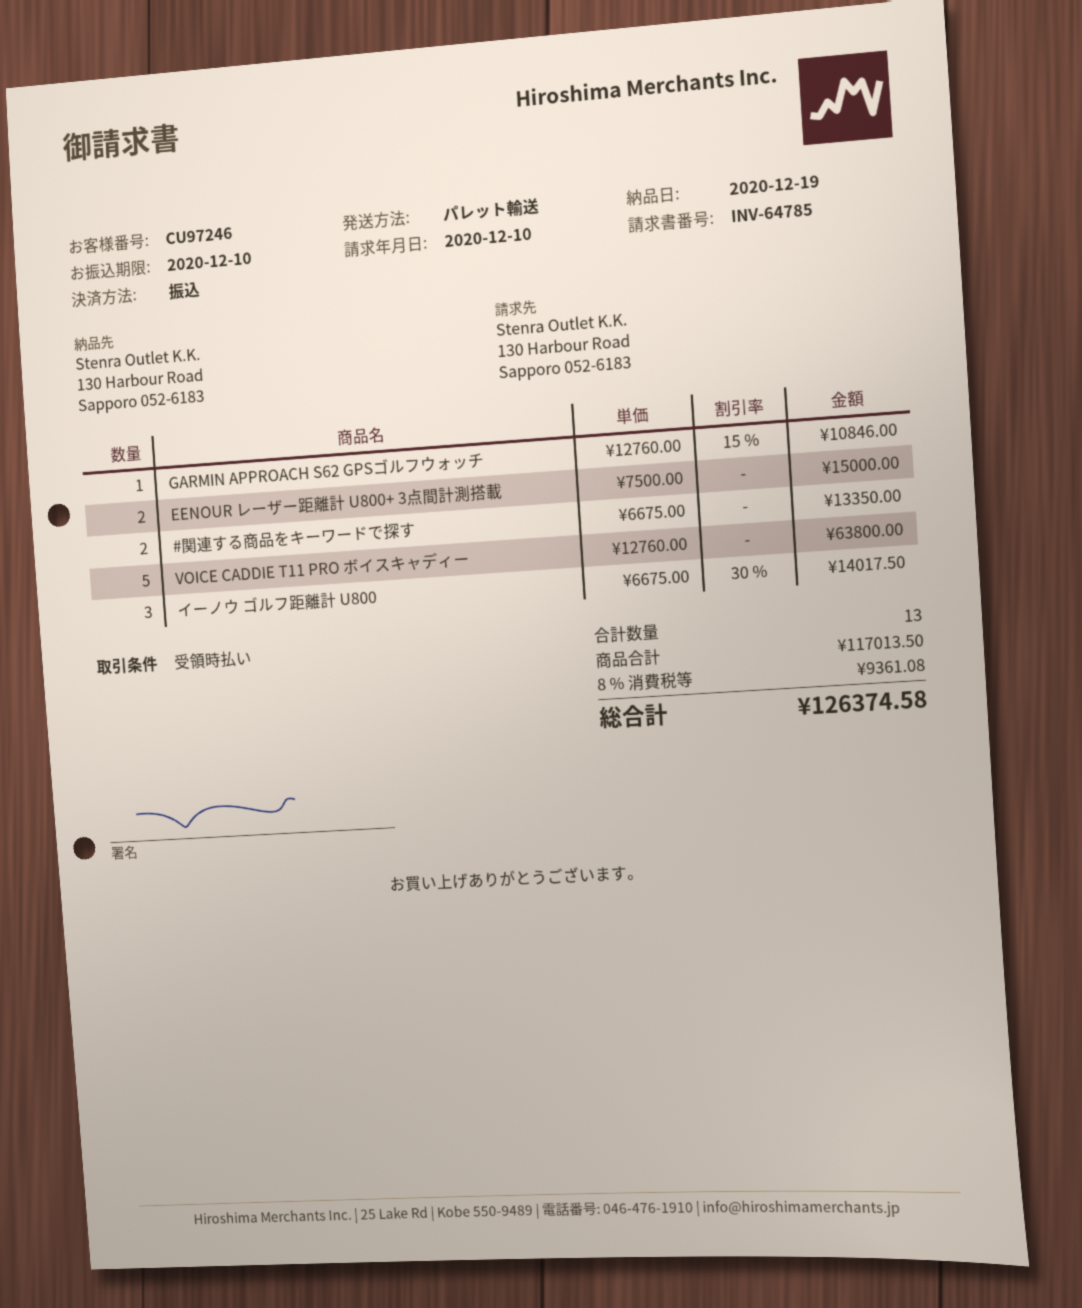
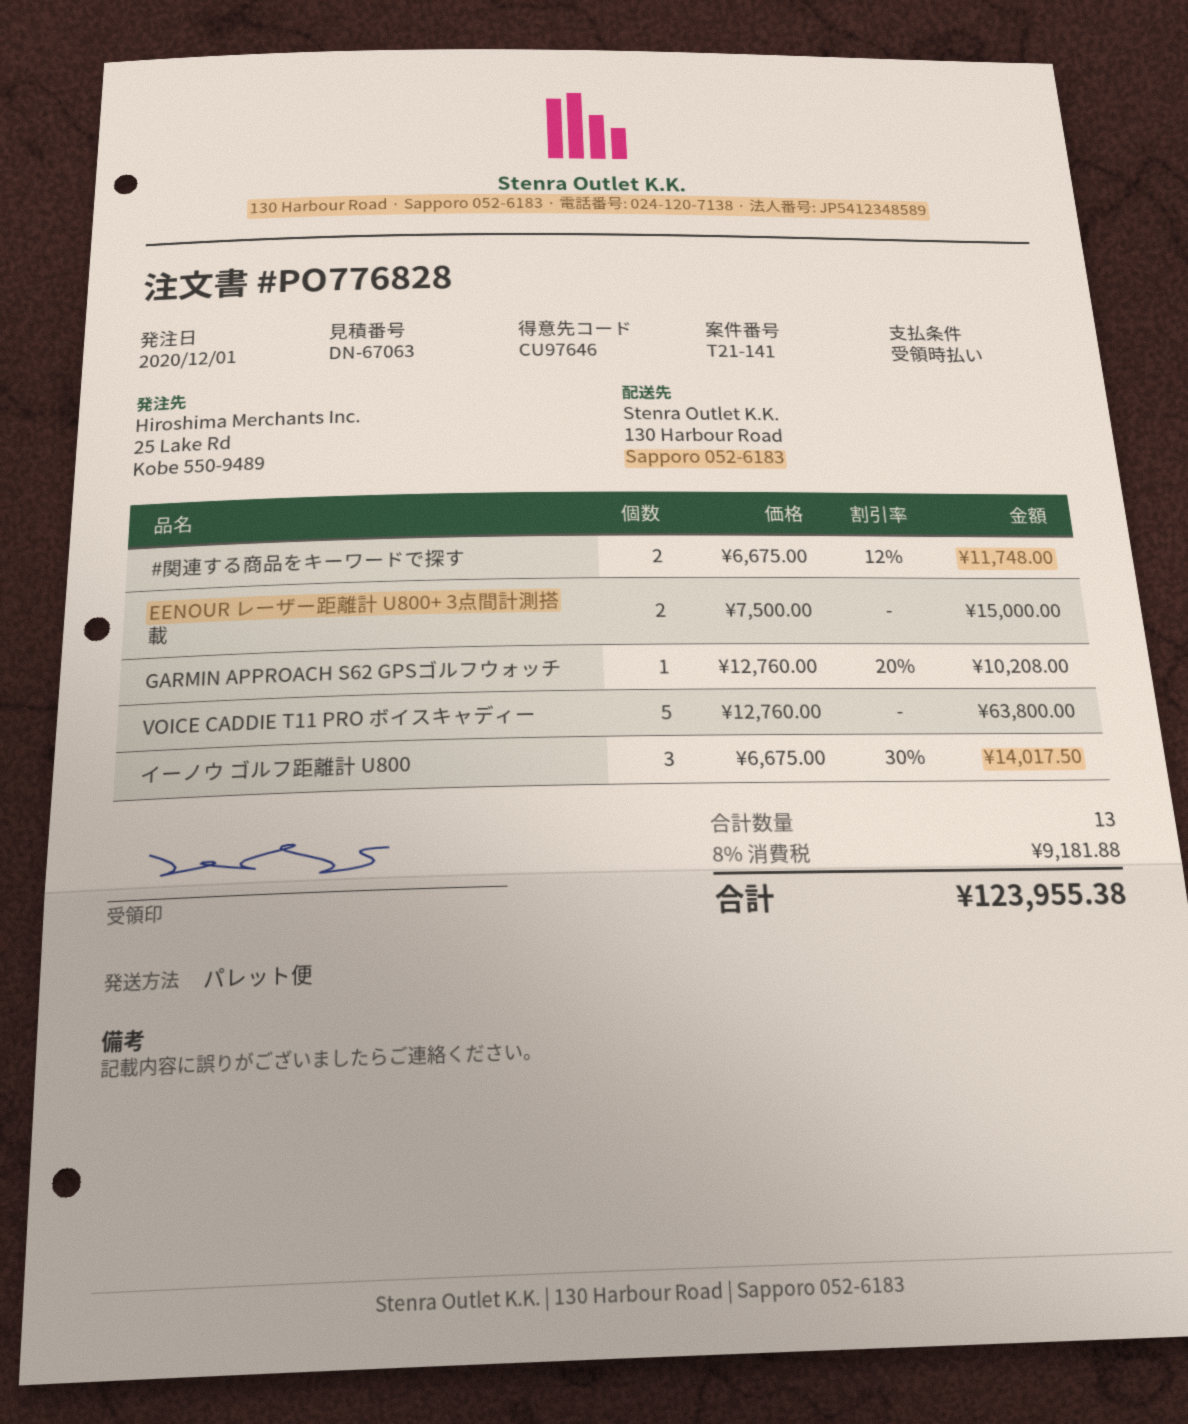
customer number: CU97246 -> CU97646
GARMIN APPROACH S62 GPSゴルフウォッチ: 1 x 12760.00 - 15% = 10846.00 -> 1 x 12760.00 - 20% = 10208.00
#関連する商品をキーワードで探す: 2 x 6675.00 = 13350.00 -> 2 x 6675.00 - 12% = 11748.00
tax: 8% = 9361.08 -> 8% = 9181.88
total: 126374.58 -> 123955.38

